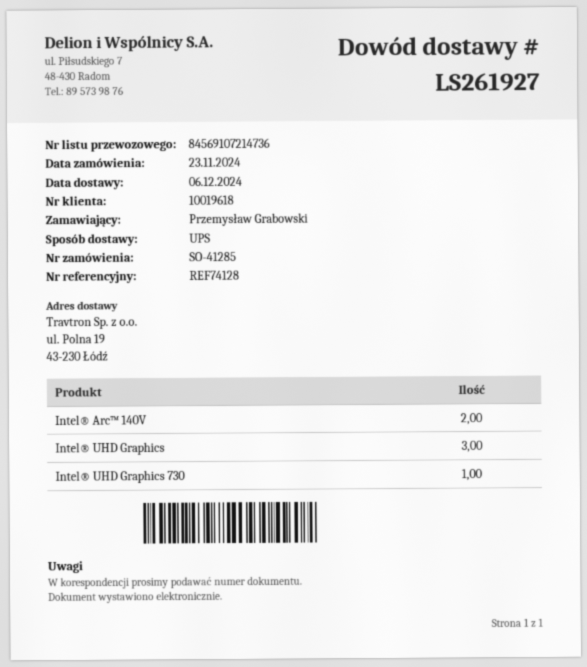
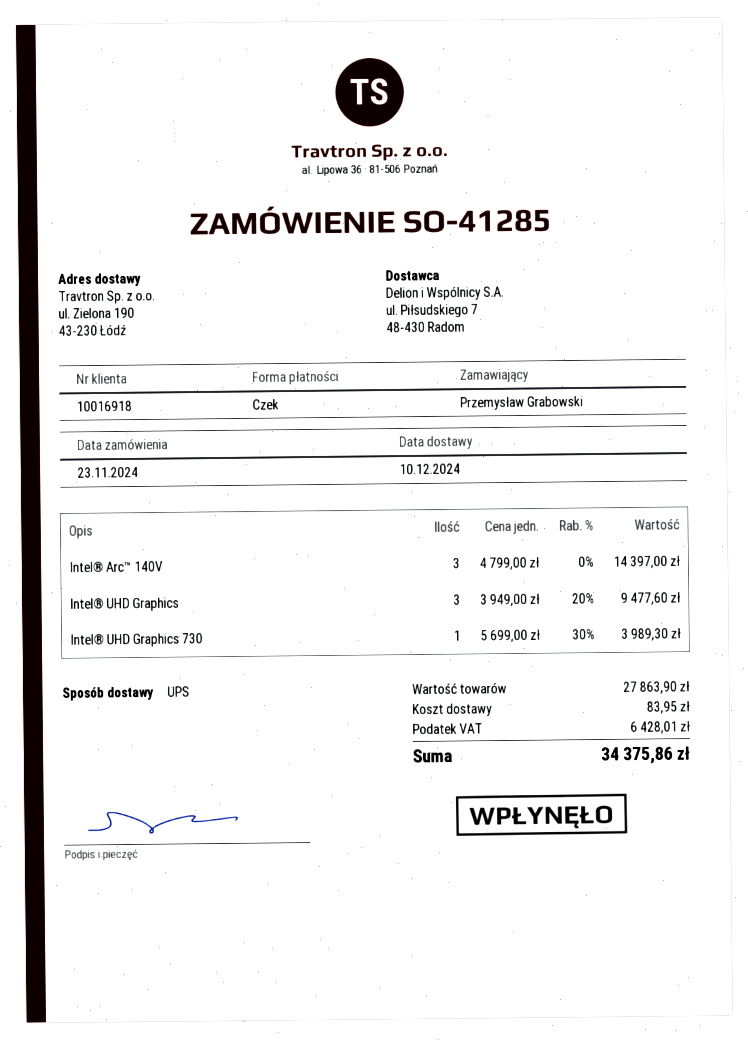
delivery date: 2024-12-06 -> 2024-12-10
customer number: 10019618 -> 10016918
ship to: ul. Polna 19, 43-230 Łódź -> ul. Zielona 190, 43-230 Łódź
Intel® Arc™ 140V: 2 -> 3

